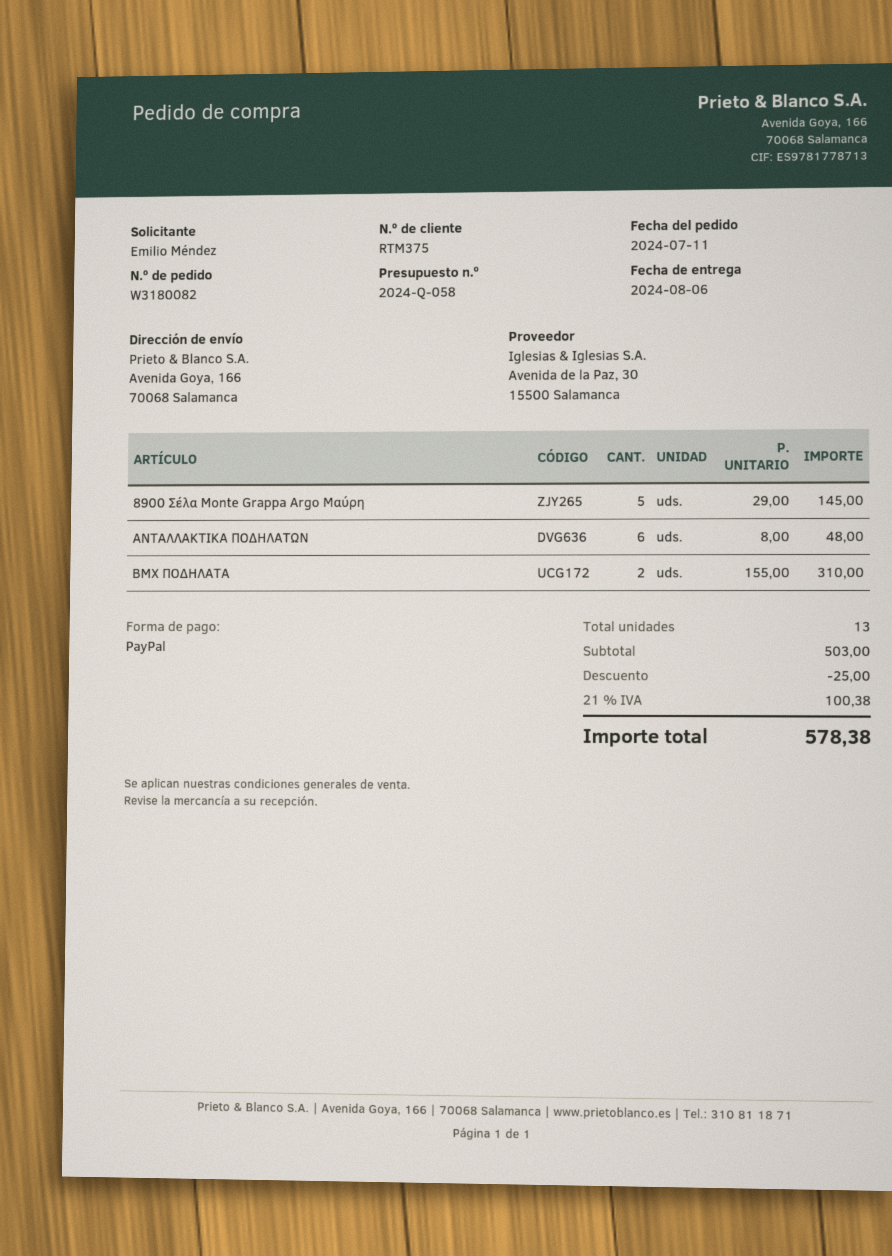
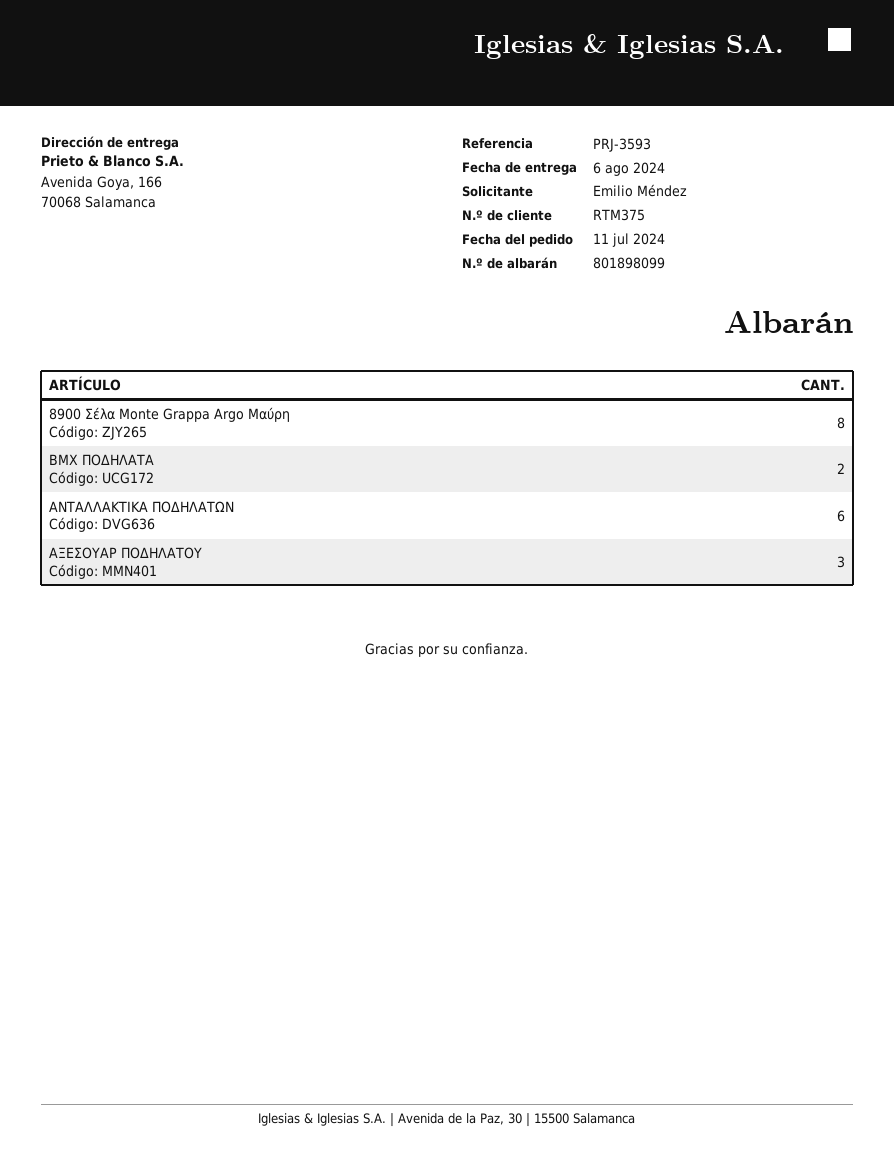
8900 Σέλα Monte Grappa Argo Μαύρη: 5 -> 8
ΑΞΕΣΟΥΑΡ ΠΟΔΗΛΑΤΟΥ: none -> 3

